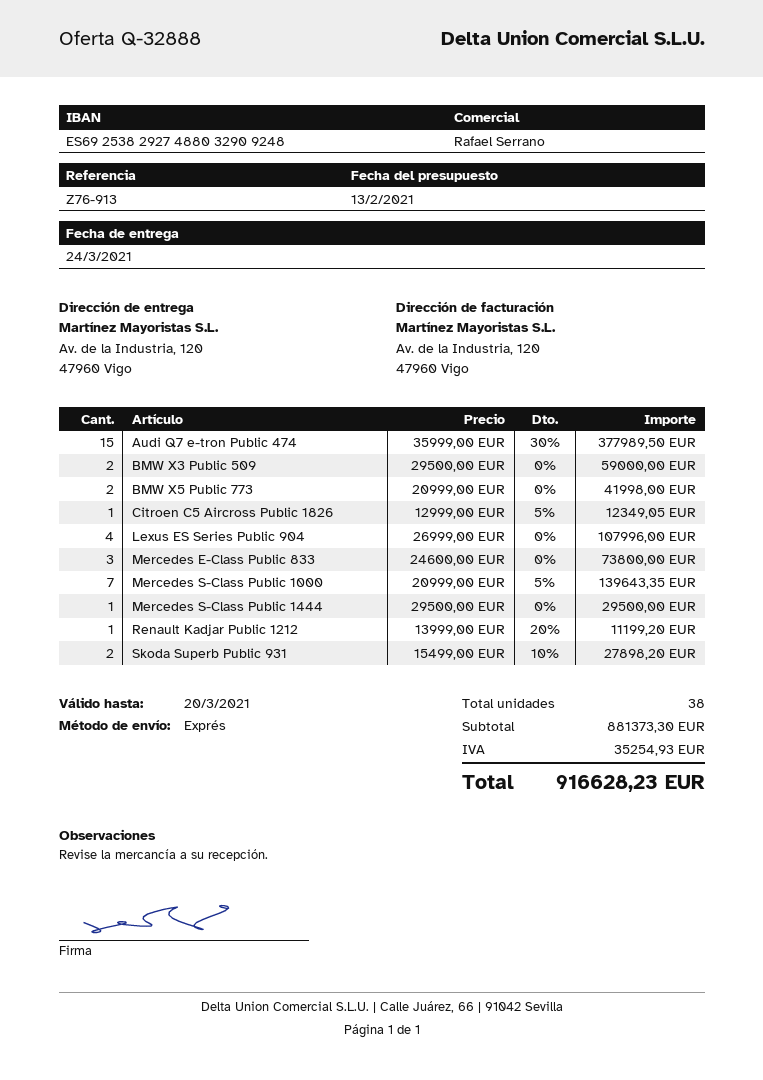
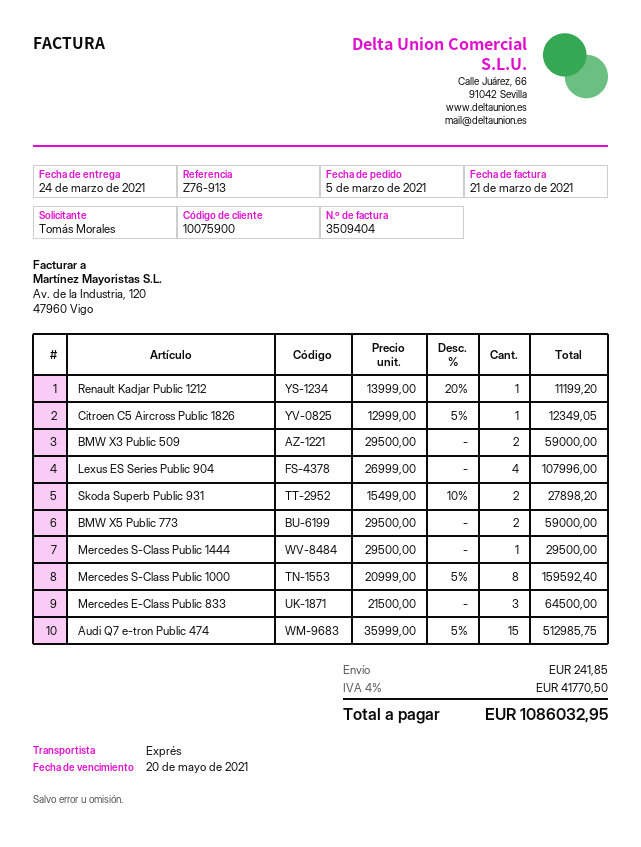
Audi Q7 e-tron Public 474: 15 x 35999.00 - 30% = 377989.50 -> 15 x 35999.00 - 5% = 512985.75
BMW X5 Public 773: 2 x 20999.00 = 41998.00 -> 2 x 29500.00 = 59000.00
Mercedes E-Class Public 833: 3 x 24600.00 = 73800.00 -> 3 x 21500.00 = 64500.00
Mercedes S-Class Public 1000: 7 x 20999.00 - 5% = 139643.35 -> 8 x 20999.00 - 5% = 159592.40
shipping: none -> 241.85
tax: 35254.93 -> 41770.50
total: 916628.23 -> 1086032.95

